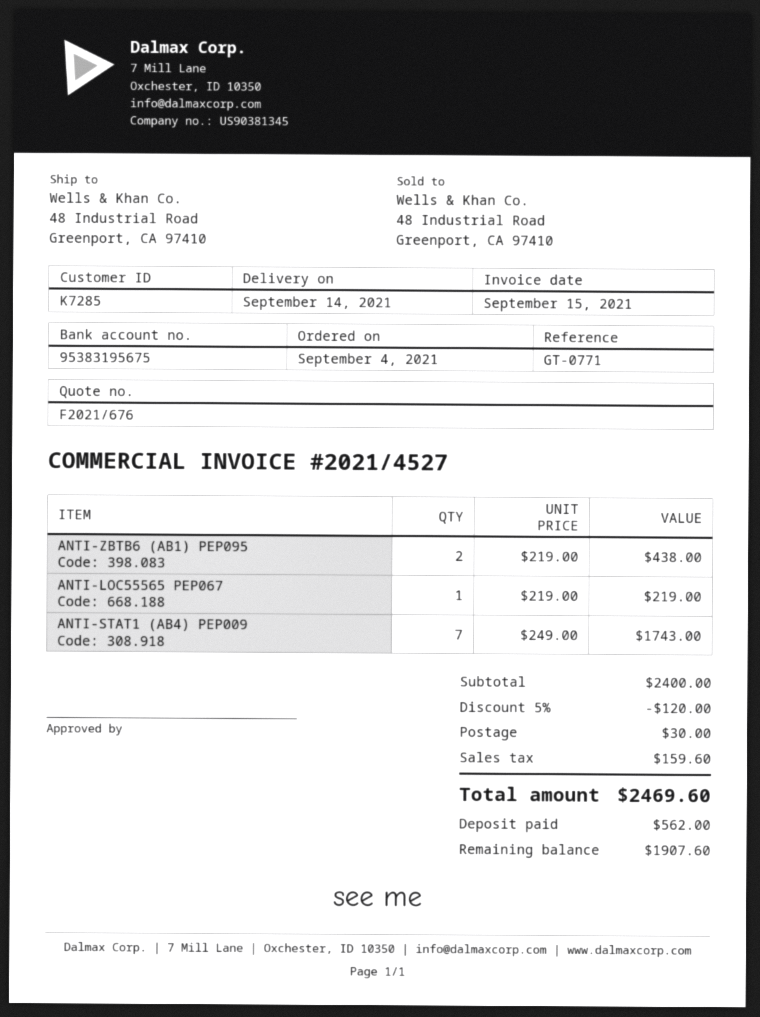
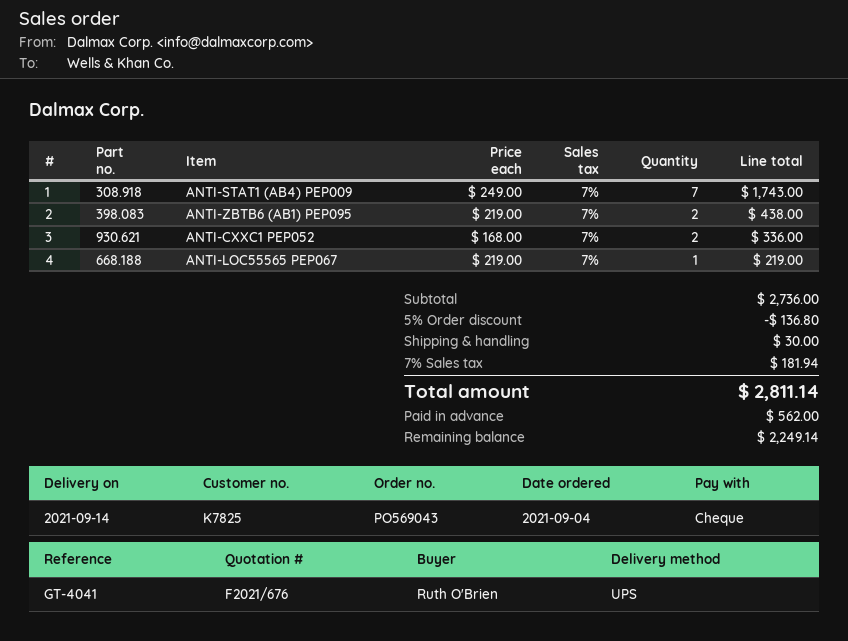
customer number: K7285 -> K7825
reference: GT-0771 -> GT-4041
ANTI-CXXC1 PEP052: none -> 2 x 168.00 = 336.00
subtotal: 2400.00 -> 2736.00
discount: 5% = 120.00 -> 5% = 136.80
tax: 159.60 -> 181.94
total: 2469.60 -> 2811.14
balance: 1907.60 -> 2249.14

